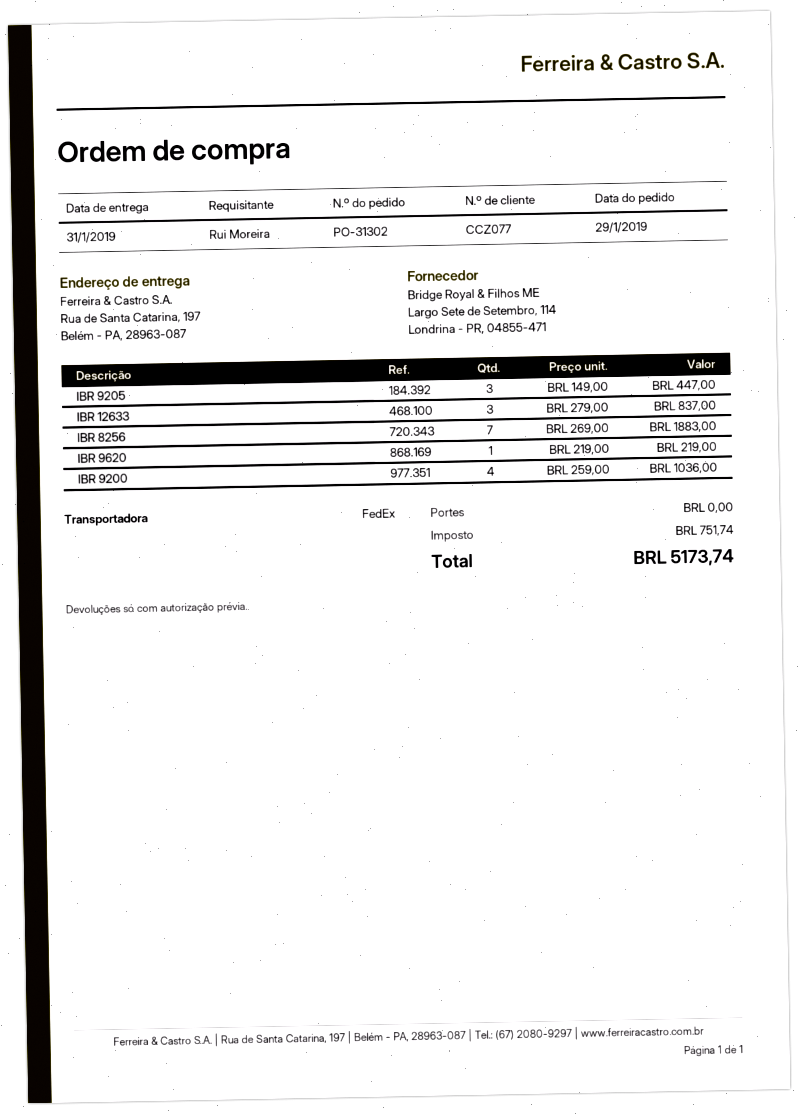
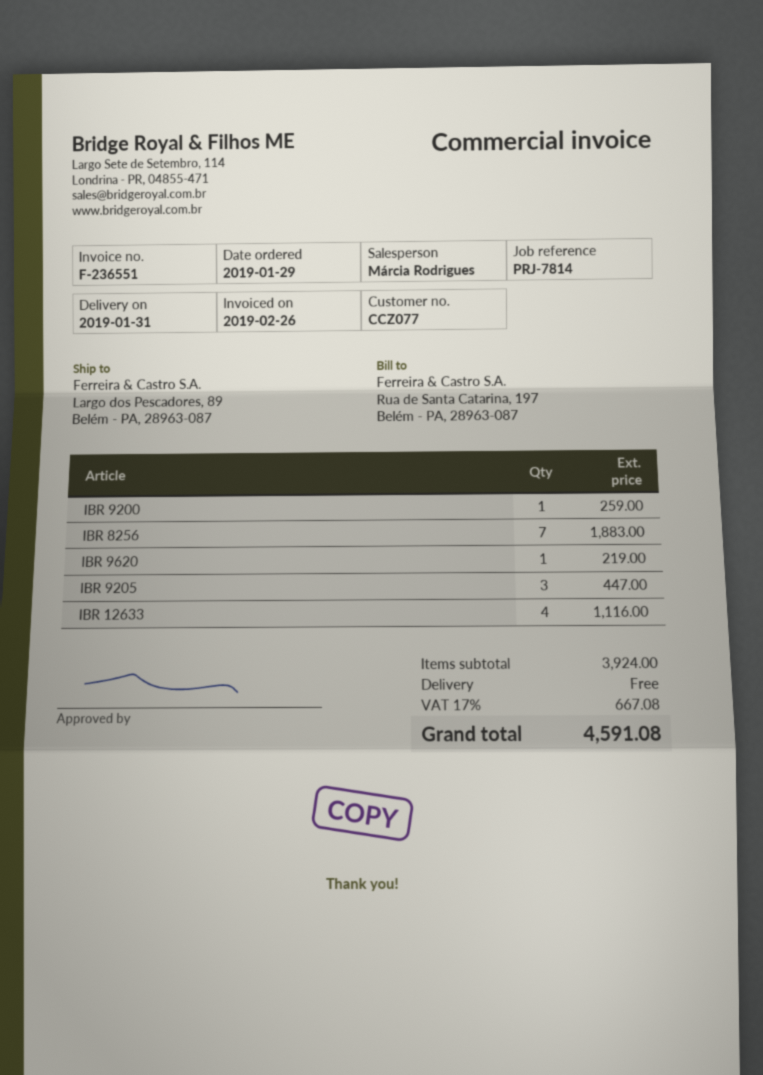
ship to: Rua de Santa Catarina, 197, Belém - PA, 28963-087 -> Largo dos Pescadores, 89, Belém - PA, 28963-087
IBR 12633: 3 for 837.00 -> 4 for 1116.00
IBR 9200: 4 for 1036.00 -> 1 for 259.00
tax: 751.74 -> 667.08
total: 5173.74 -> 4591.08

